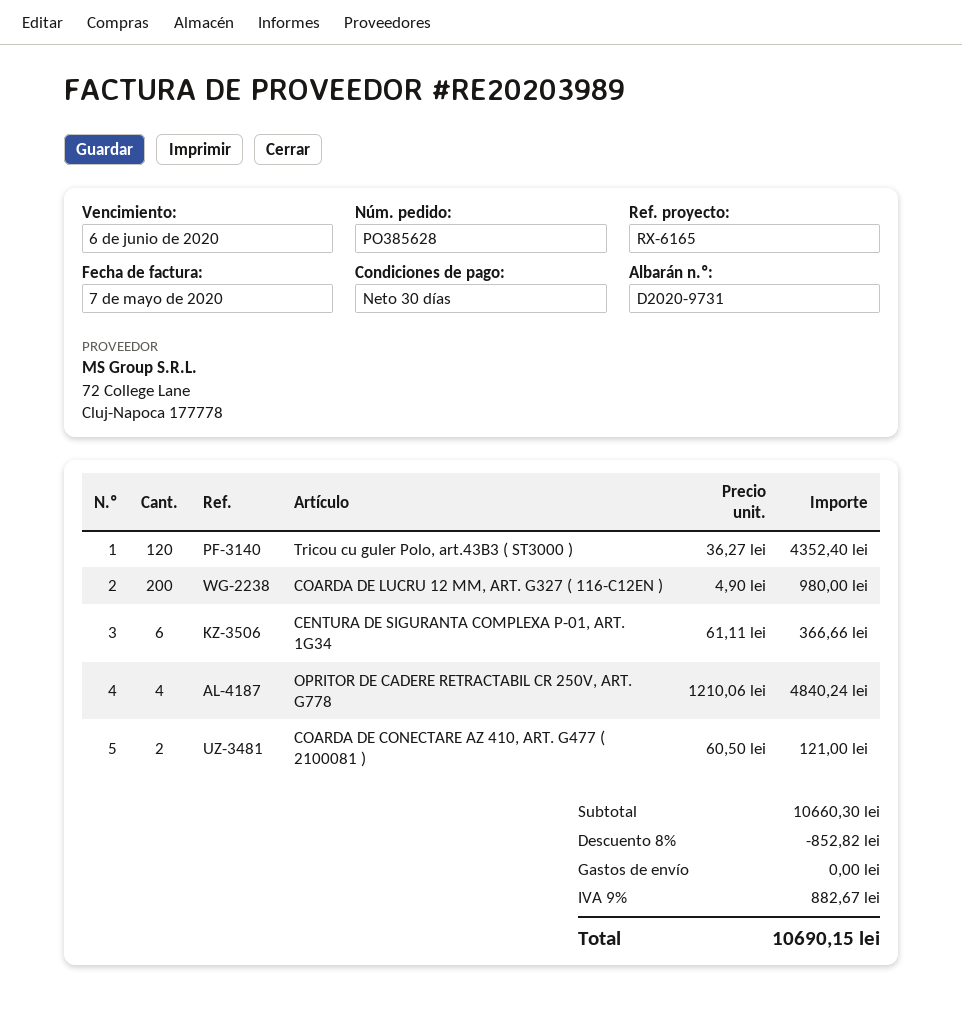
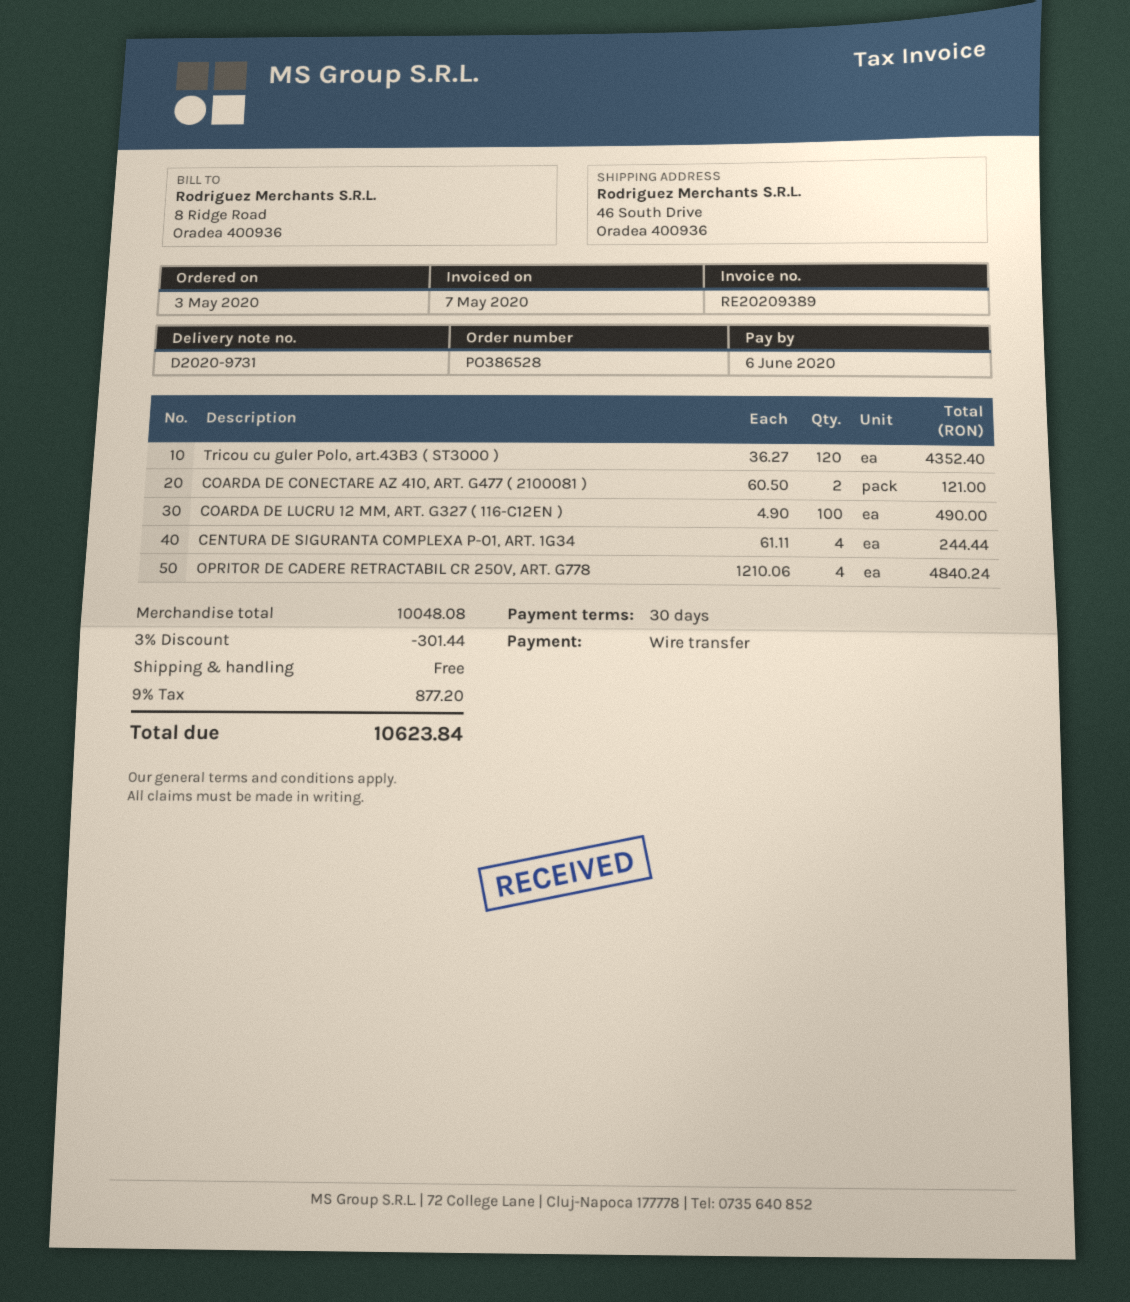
order number: PO385628 -> PO386528
invoice number: RE20203989 -> RE20209389
COARDA DE LUCRU 12 MM, ART. G327 ( 116-C12EN ): 200 x 4.90 = 980.00 -> 100 x 4.90 = 490.00
CENTURA DE SIGURANTA COMPLEXA P-01, ART. 1G34: 6 x 61.11 = 366.66 -> 4 x 61.11 = 244.44
subtotal: 10660.30 -> 10048.08
discount: 8% = 852.82 -> 3% = 301.44
tax: 9% = 882.67 -> 9% = 877.20
total: 10690.15 -> 10623.84

